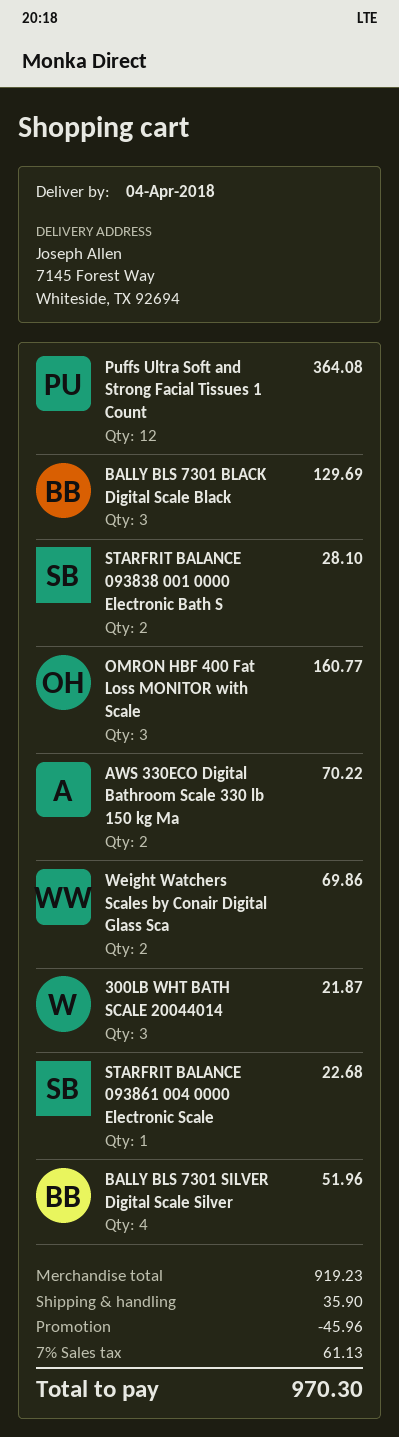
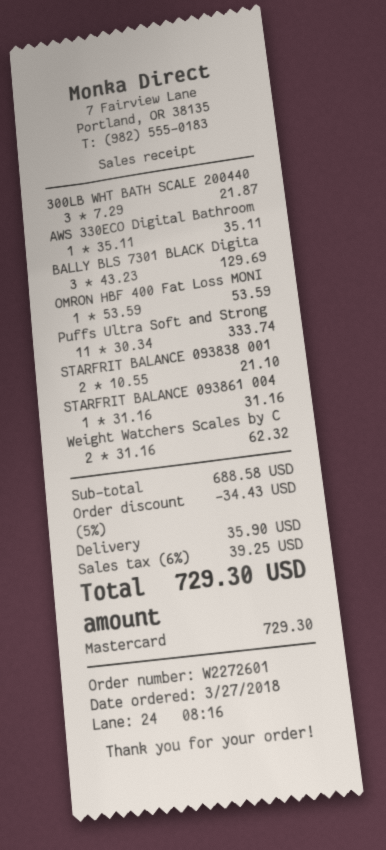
Puffs Ultra Soft and Strong Facial Tissues 1 Count: 12 for 364.08 -> 11 for 333.74
STARFRIT BALANCE 093838 001 0000 Electronic Bath S: 2 for 28.10 -> 2 for 21.10
OMRON HBF 400 Fat Loss MONITOR with Scale: 3 for 160.77 -> 1 for 53.59
AWS 330ECO Digital Bathroom Scale 330 lb 150 kg Ma: 2 for 70.22 -> 1 for 35.11
Weight Watchers Scales by Conair Digital Glass Sca: 2 for 69.86 -> 2 for 62.32
STARFRIT BALANCE 093861 004 0000 Electronic Scale: 1 for 22.68 -> 1 for 31.16
BALLY BLS 7301 SILVER Digital Scale Silver: 4 for 51.96 -> none
subtotal: 919.23 -> 688.58
discount: 45.96 -> 34.43
tax: 7% = 61.13 -> 6% = 39.25
total: 970.30 -> 729.30

